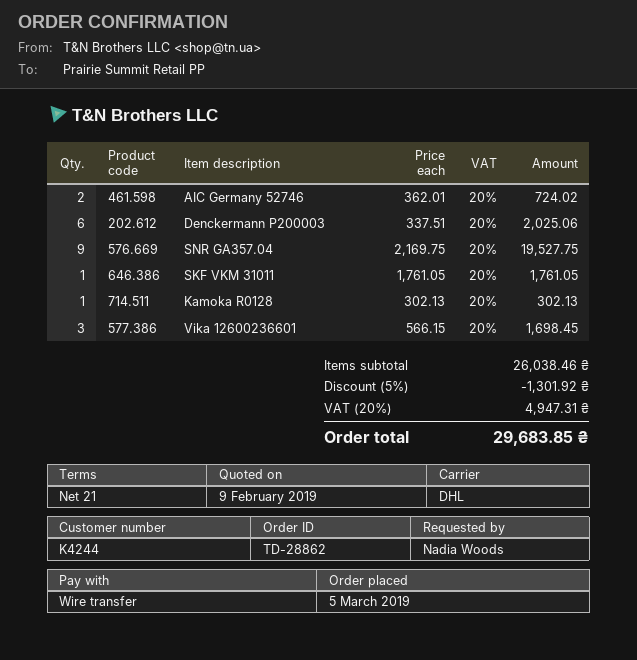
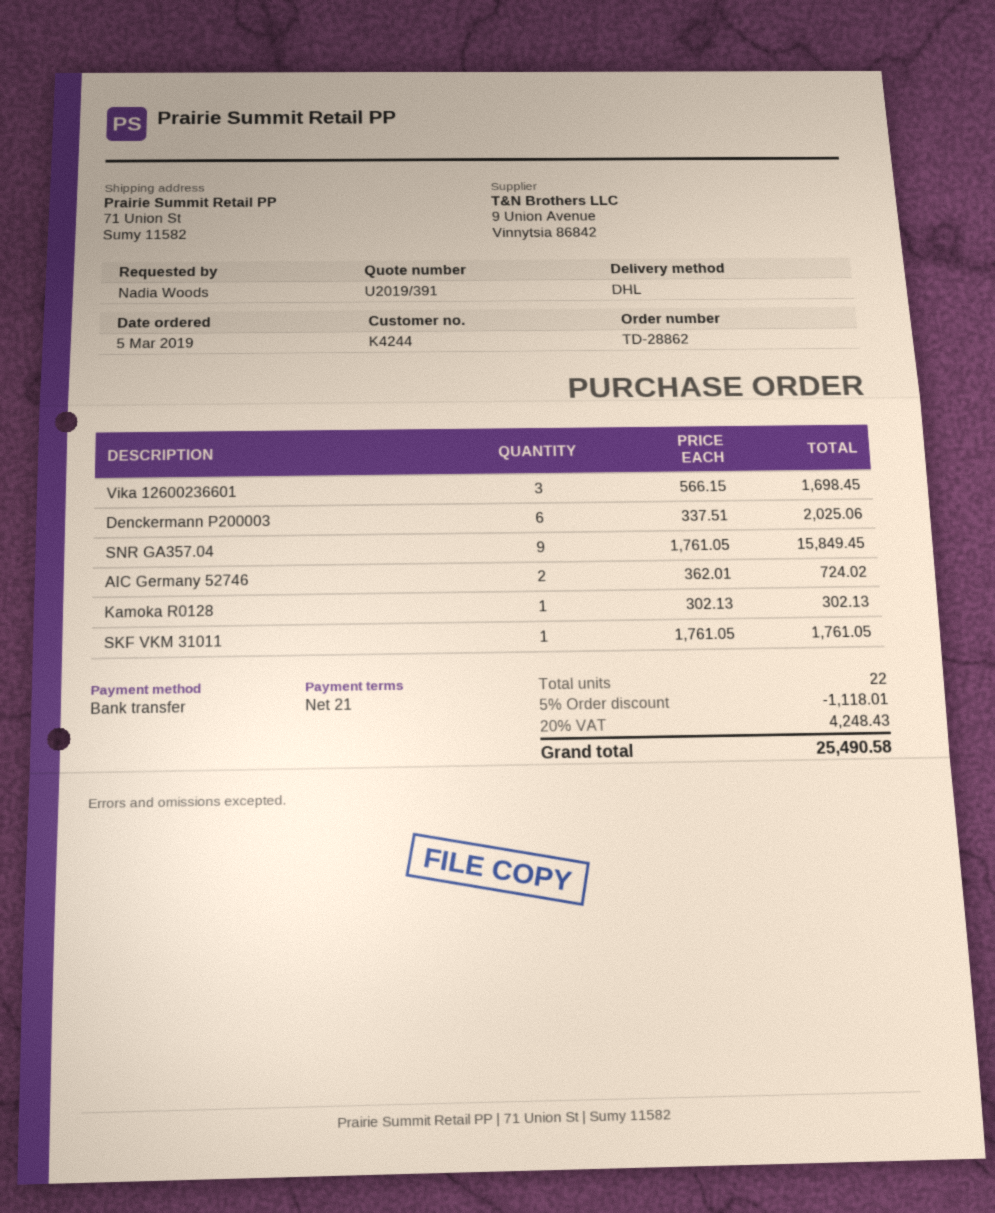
SNR GA357.04: 9 x 2169.75 = 19527.75 -> 9 x 1761.05 = 15849.45
discount: 5% = 1301.92 -> 5% = 1118.01
tax: 20% = 4947.31 -> 20% = 4248.43
total: 29683.85 -> 25490.58

